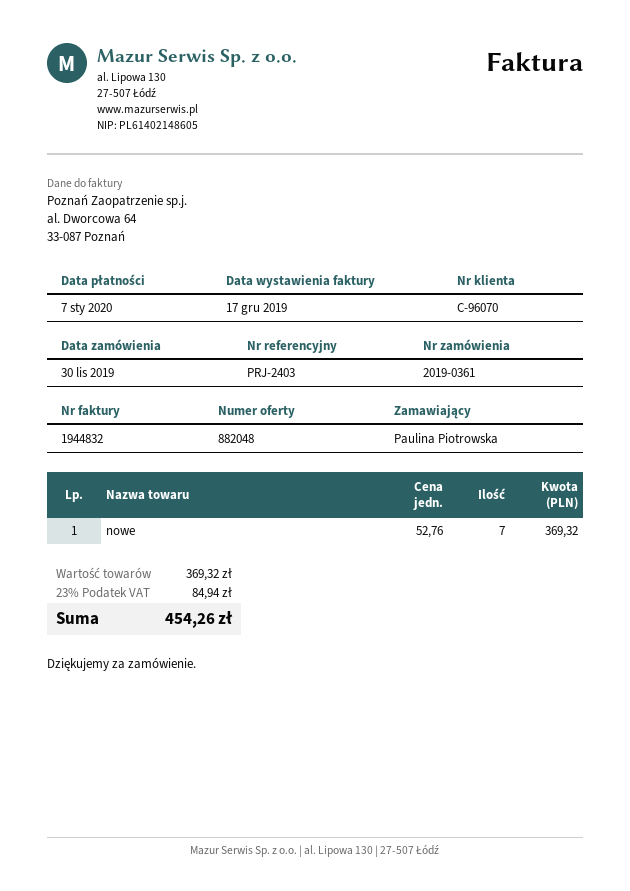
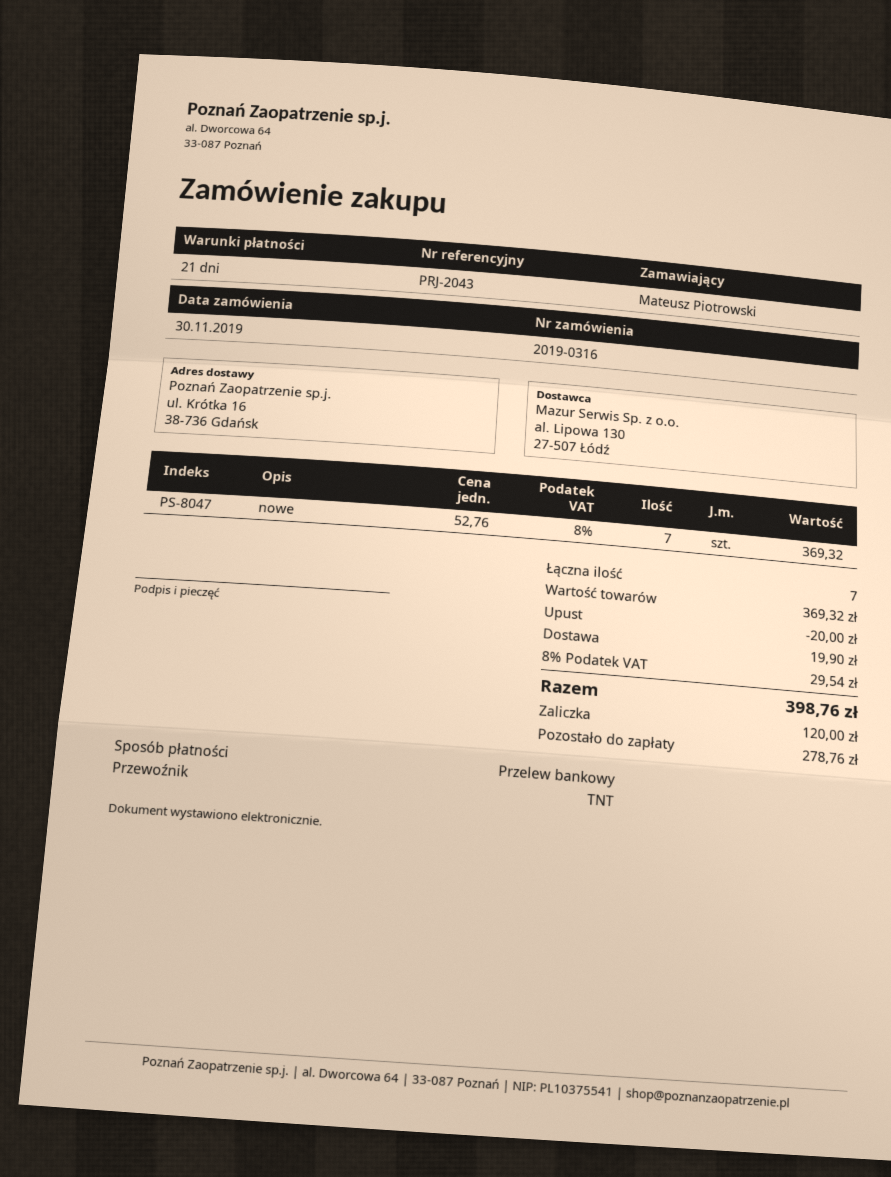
order number: 2019-0361 -> 2019-0316
reference: PRJ-2403 -> PRJ-2043
ordered by: Paulina Piotrowska -> Mateusz Piotrowski
discount: none -> 20.00
shipping: none -> 19.90
tax: 23% = 84.94 -> 8% = 29.54
total: 454.26 -> 398.76

